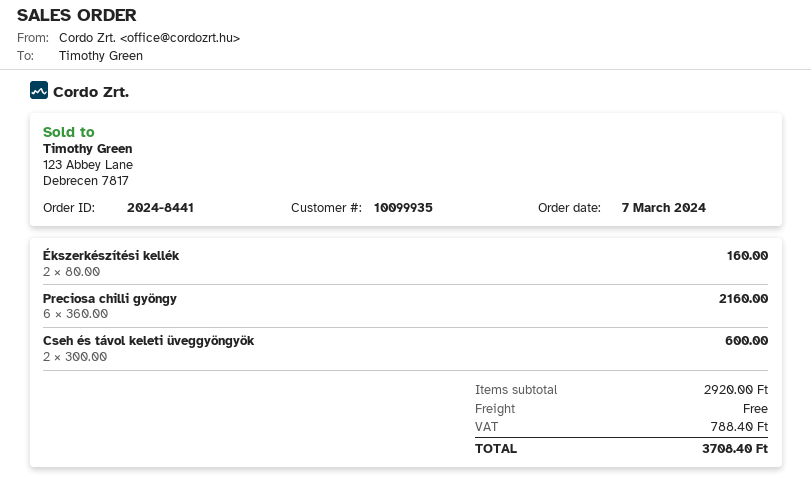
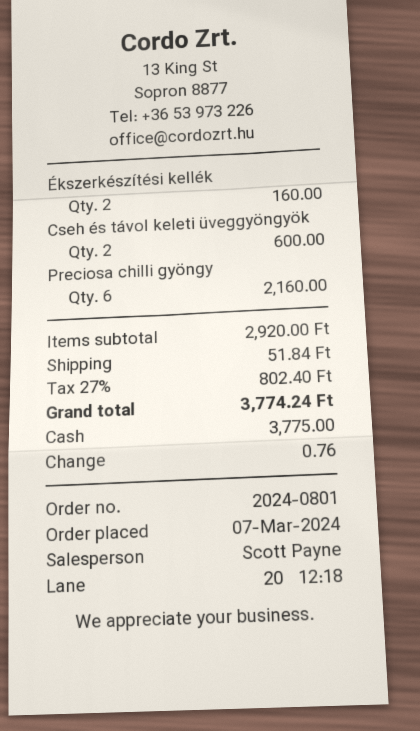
order number: 2024-8441 -> 2024-0801
shipping: 0.00 -> 51.84
tax: 788.40 -> 802.40
total: 3708.40 -> 3774.24

